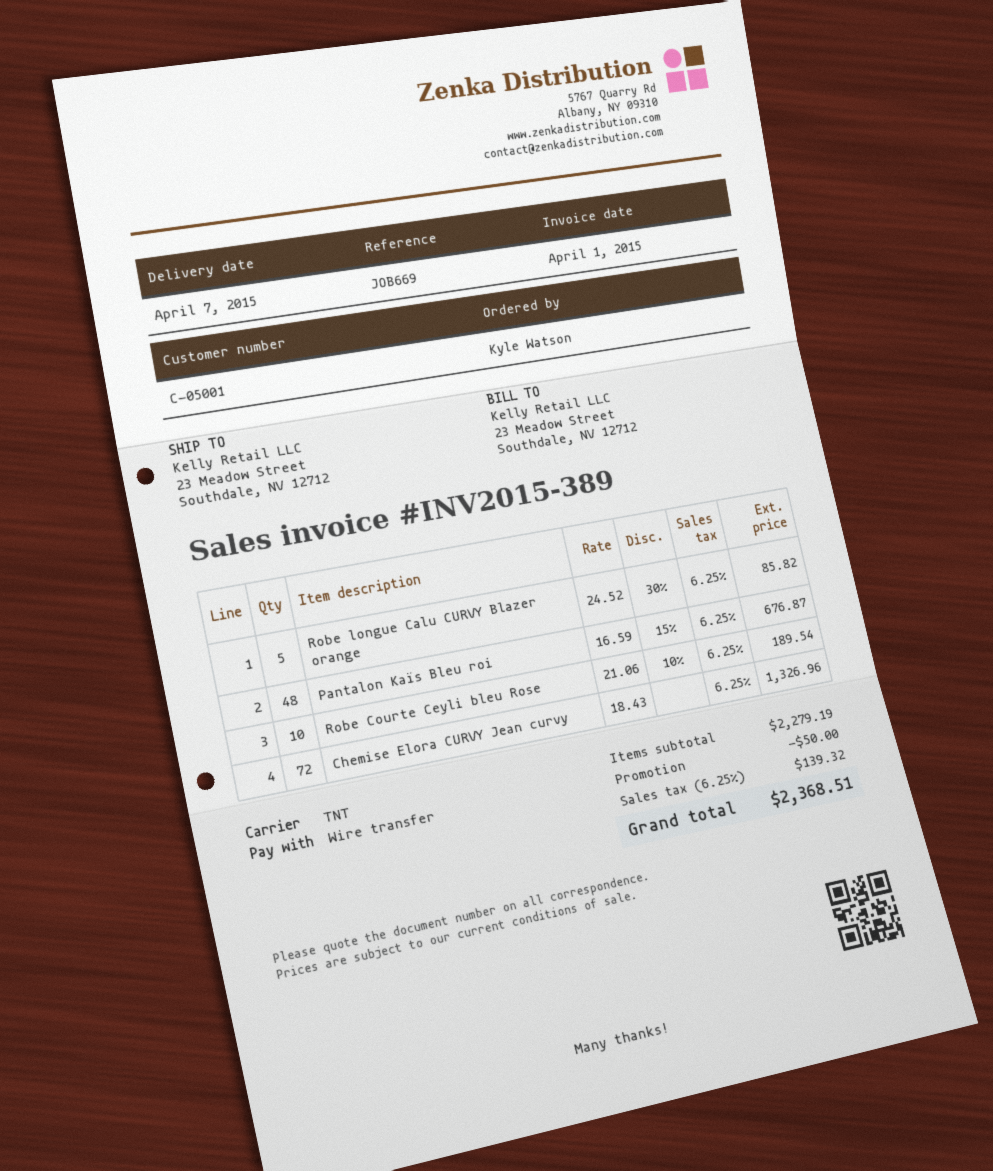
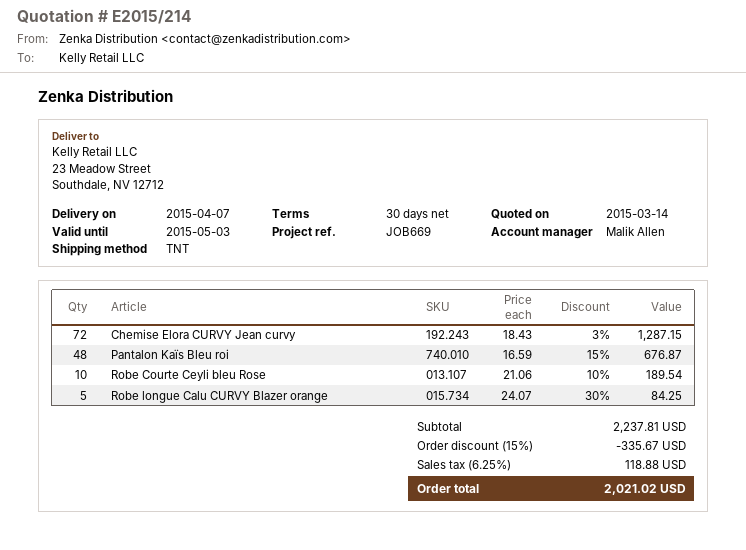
Robe longue Calu CURVY Blazer orange: 5 x 24.52 - 30% = 85.82 -> 5 x 24.07 - 30% = 84.25
Chemise Elora CURVY Jean curvy: 72 x 18.43 = 1326.96 -> 72 x 18.43 - 3% = 1287.15
subtotal: 2279.19 -> 2237.81
discount: 50.00 -> 335.67
tax: 6.25% = 139.32 -> 6.25% = 118.88
total: 2368.51 -> 2021.02

